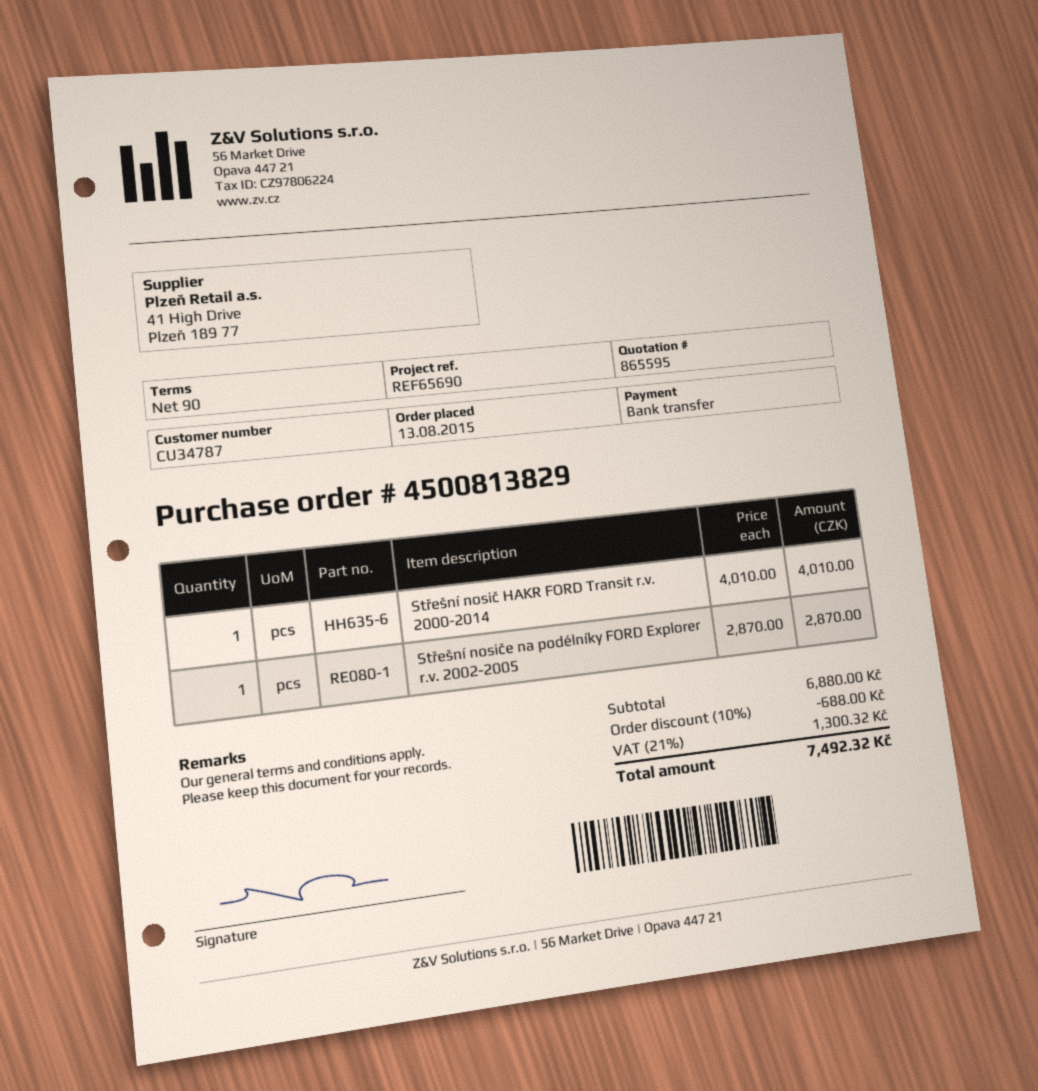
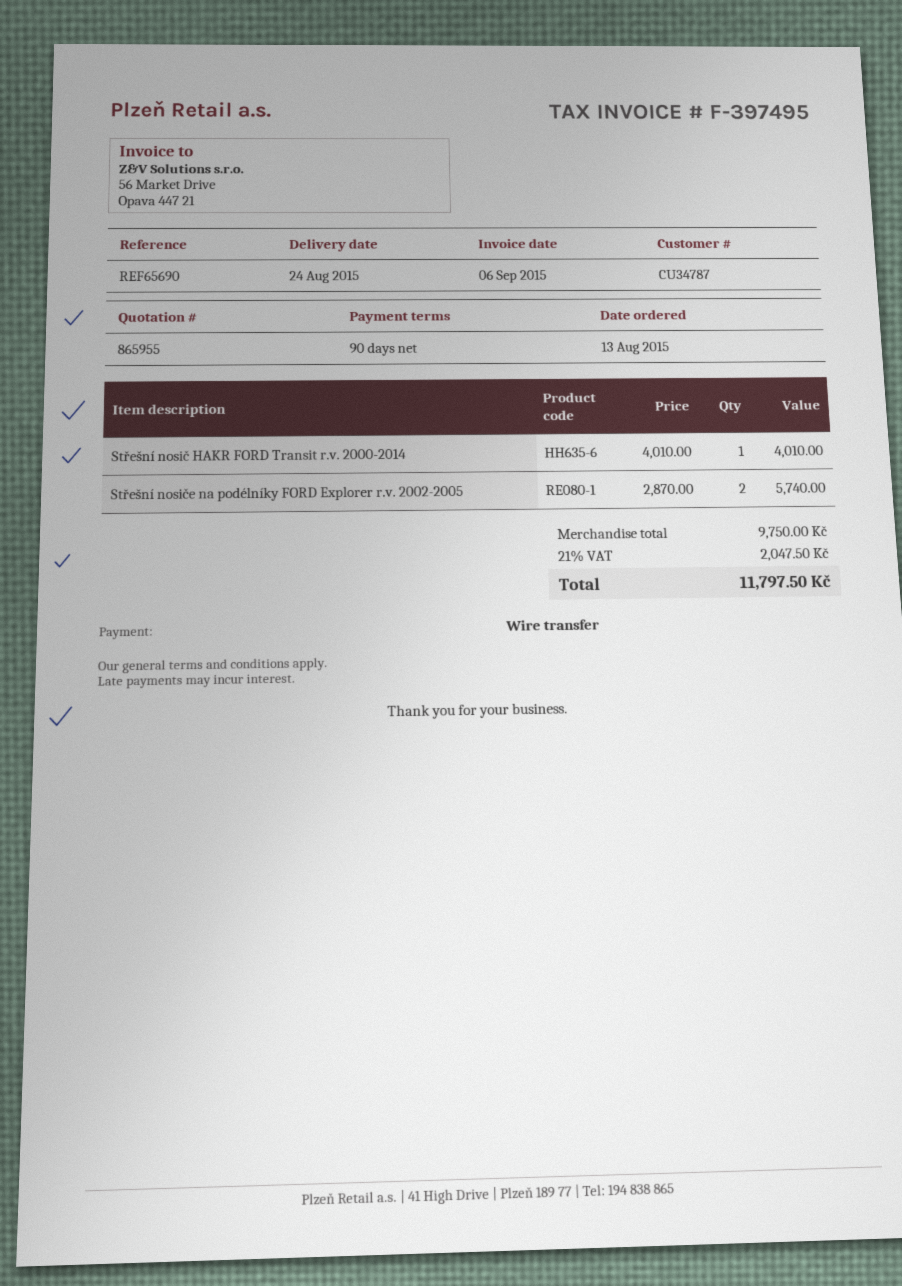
quote number: 865595 -> 865955
Střešní nosiče na podélníky FORD Explorer r.v. 2002-2005: 1 x 2870.00 = 2870.00 -> 2 x 2870.00 = 5740.00
subtotal: 6880.00 -> 9750.00
discount: 10% = 688.00 -> none
tax: 21% = 1300.32 -> 21% = 2047.50
total: 7492.32 -> 11797.50

